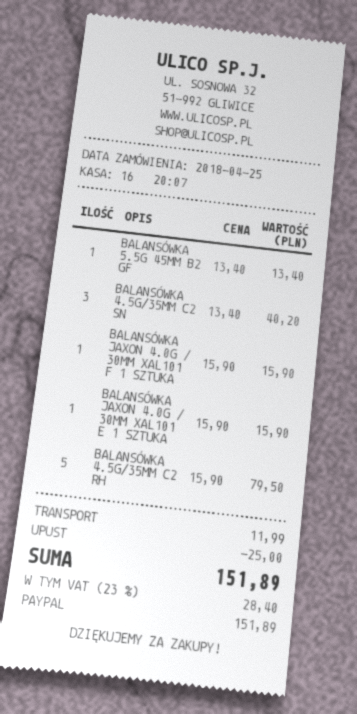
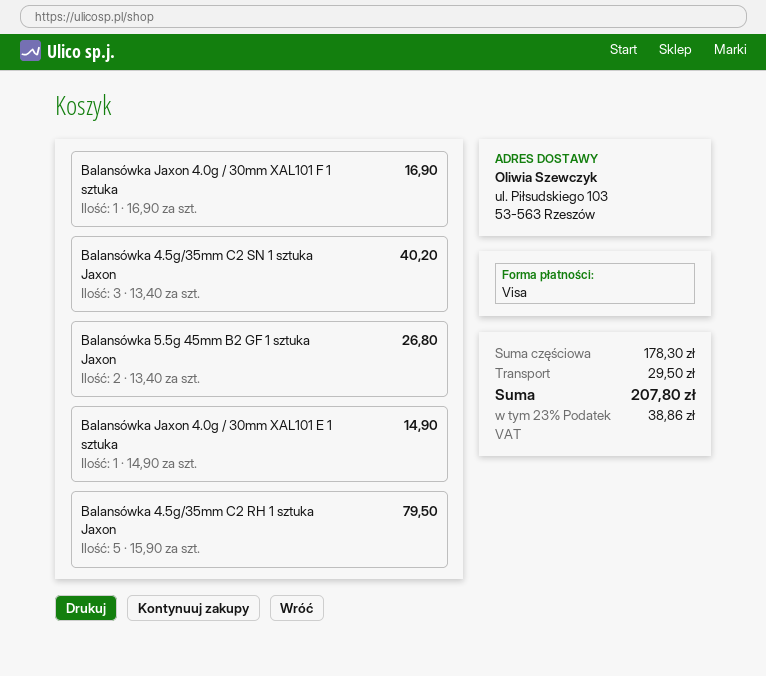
payment method: PayPal -> Visa
BALANSÓWKA 5.5G 45MM B2 GF: 1 x 13.40 = 13.40 -> 2 x 13.40 = 26.80
BALANSÓWKA JAXON 4.0G / 30MM XAL101 F 1 SZTUKA: 1 x 15.90 = 15.90 -> 1 x 16.90 = 16.90
BALANSÓWKA JAXON 4.0G / 30MM XAL101 E 1 SZTUKA: 1 x 15.90 = 15.90 -> 1 x 14.90 = 14.90
discount: 25.00 -> none
shipping: 11.99 -> 29.50
tax: 23% = 28.40 -> 23% = 38.86
total: 151.89 -> 207.80

